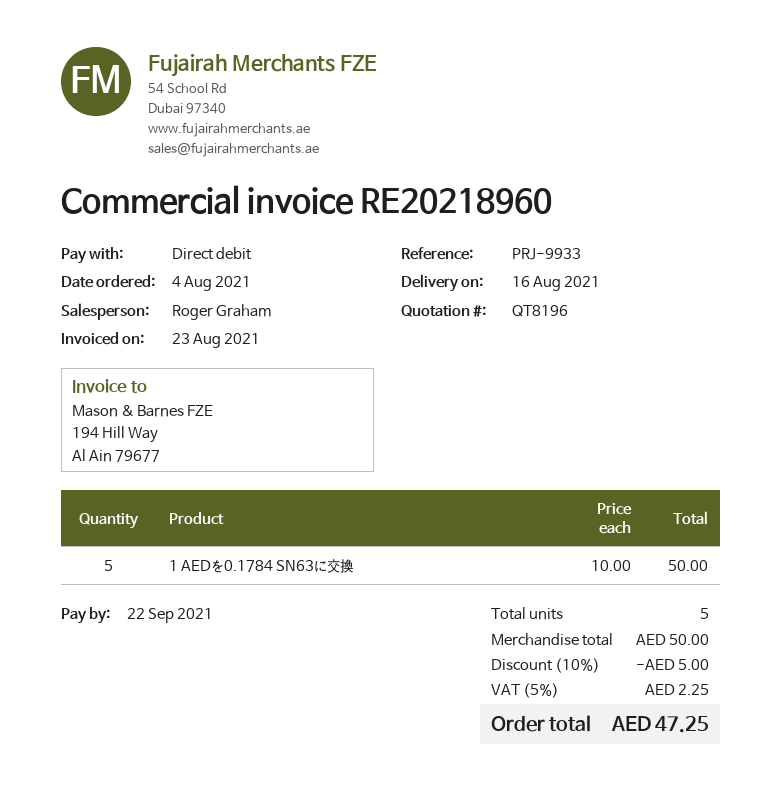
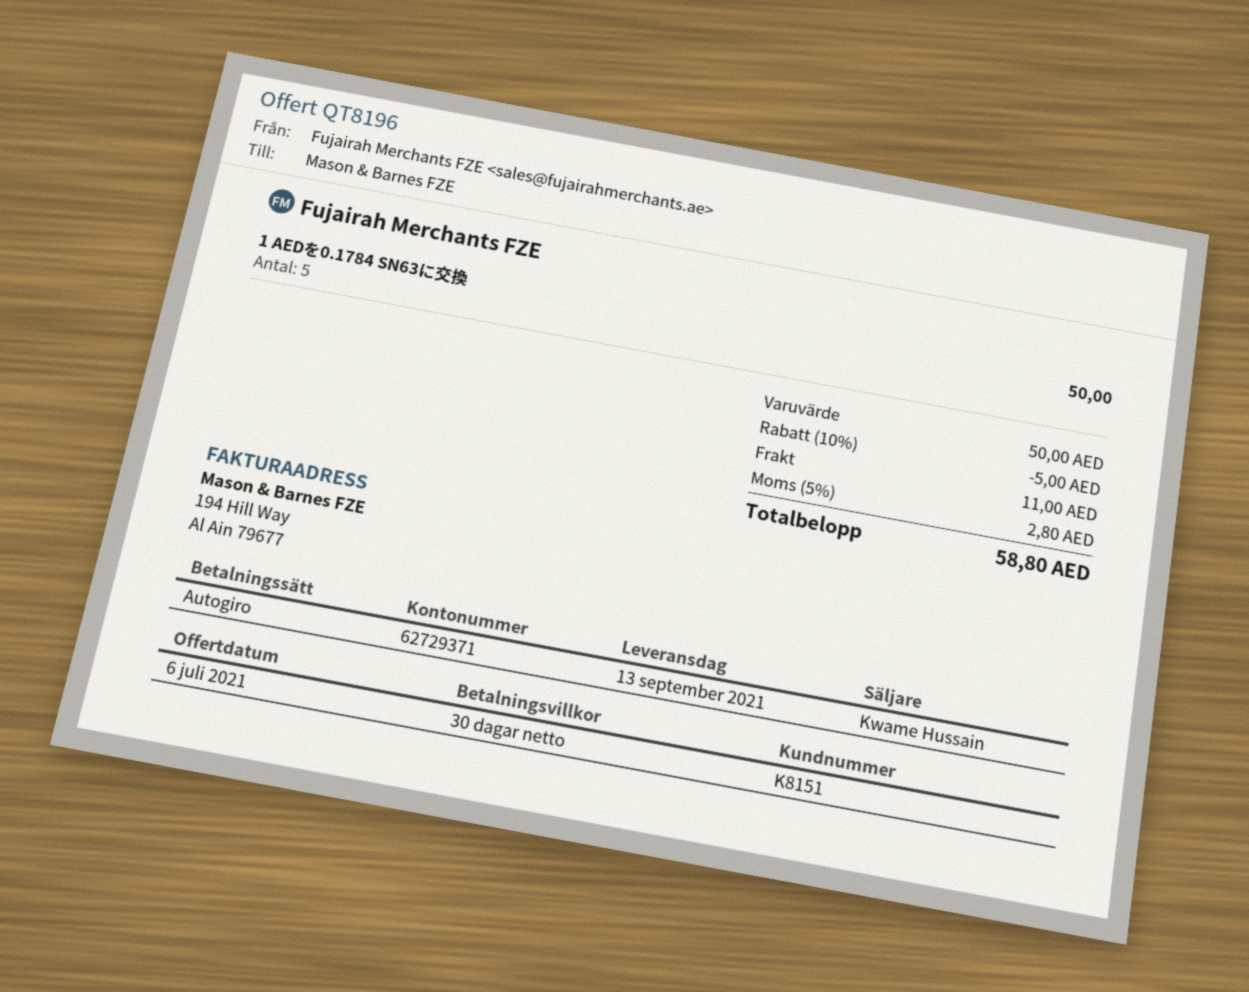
delivery date: 2021-08-16 -> 2021-09-13
sales rep: Roger Graham -> Kwame Hussain
shipping: none -> 11.00
tax: 5% = 2.25 -> 5% = 2.80
total: 47.25 -> 58.80

